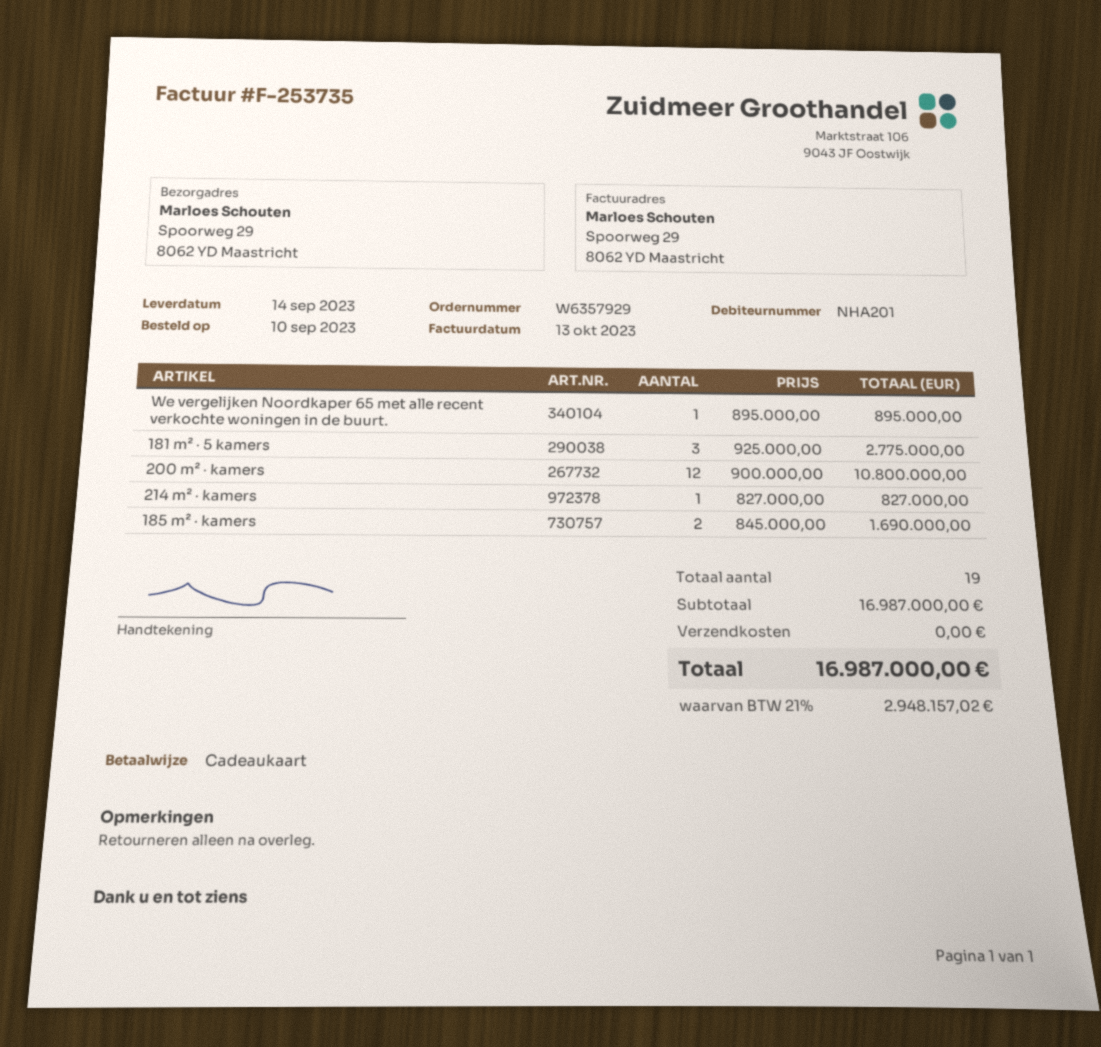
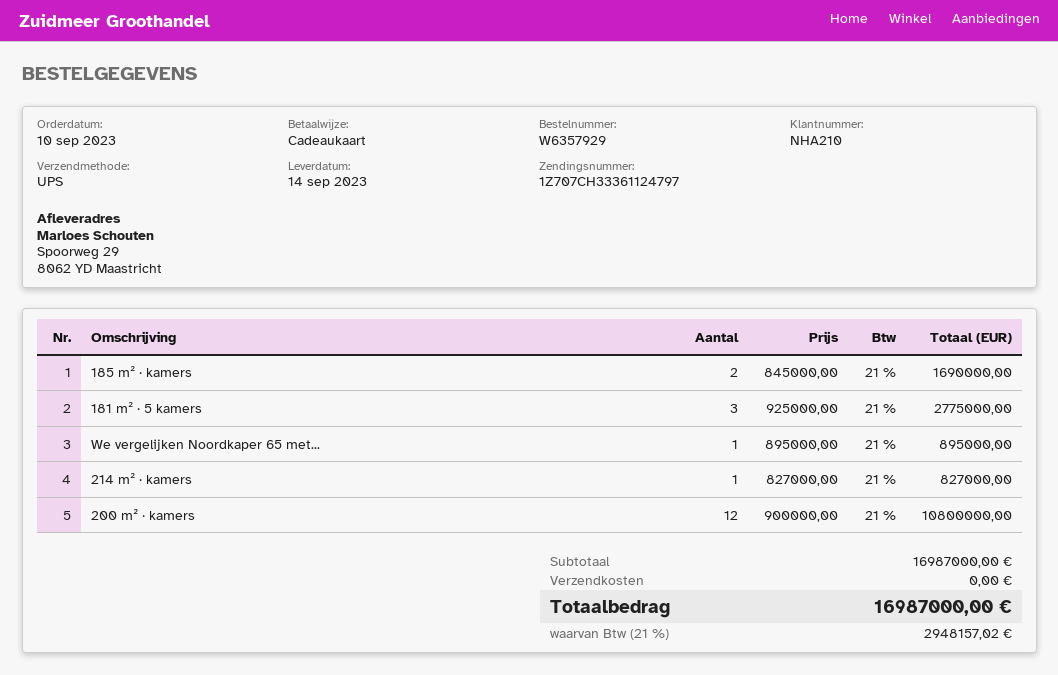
customer number: NHA201 -> NHA210

